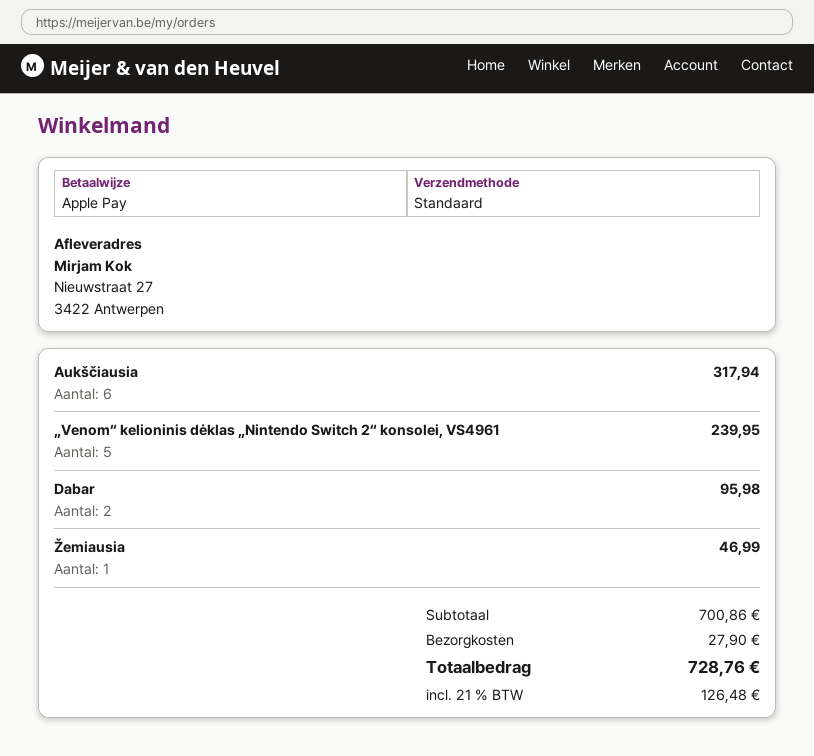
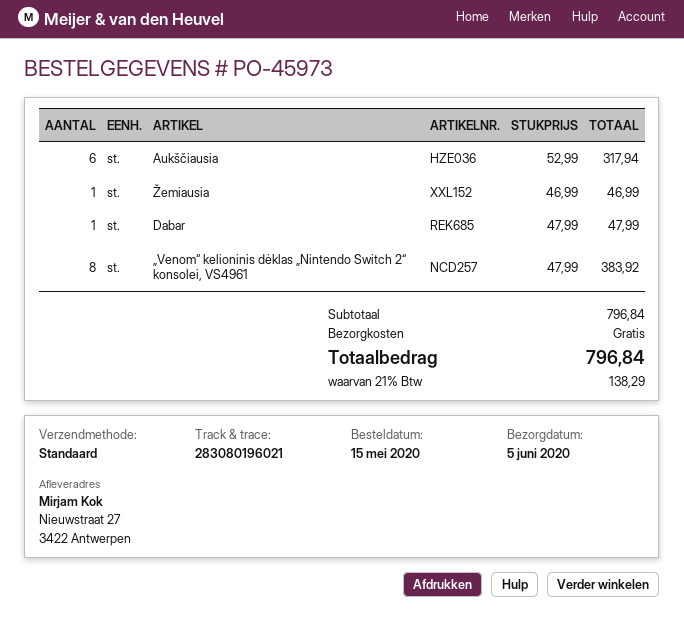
„Venom“ kelioninis dėklas „Nintendo Switch 2“ konsolei, VS4961: 5 for 239.95 -> 8 for 383.92
Dabar: 2 for 95.98 -> 1 for 47.99
subtotal: 700.86 -> 796.84
shipping: 27.90 -> 0.00
tax: 21% = 126.48 -> 21% = 138.29
total: 728.76 -> 796.84

